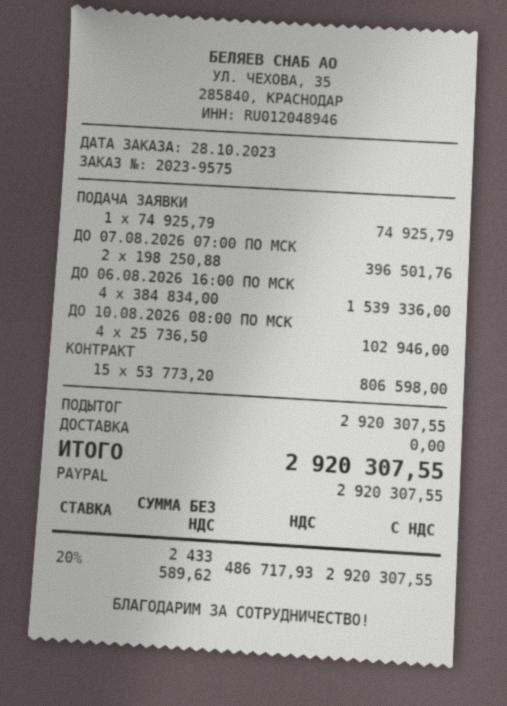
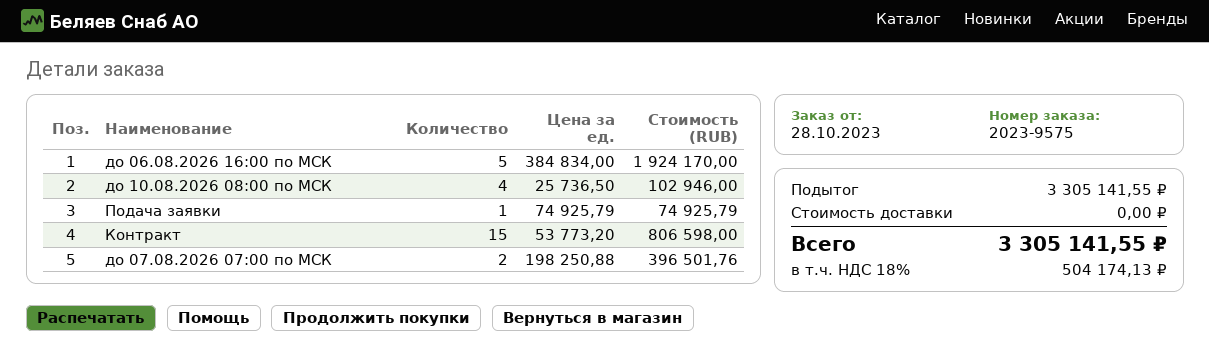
ДО 06.08.2026 16:00 ПО МСК: 4 x 384834.00 = 1539336.00 -> 5 x 384834.00 = 1924170.00
subtotal: 2920307.55 -> 3305141.55
tax: 20% = 486717.93 -> 18% = 504174.13
total: 2920307.55 -> 3305141.55

